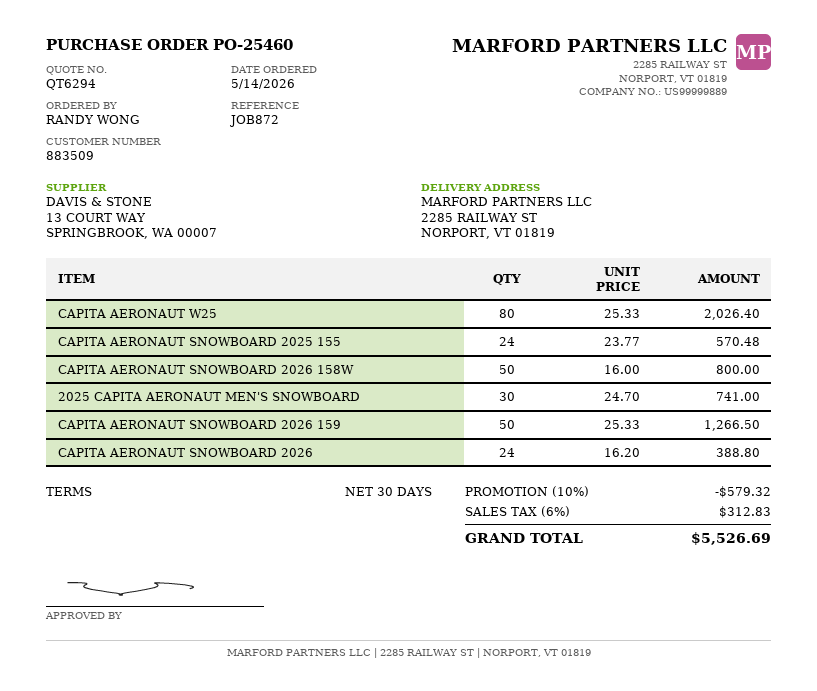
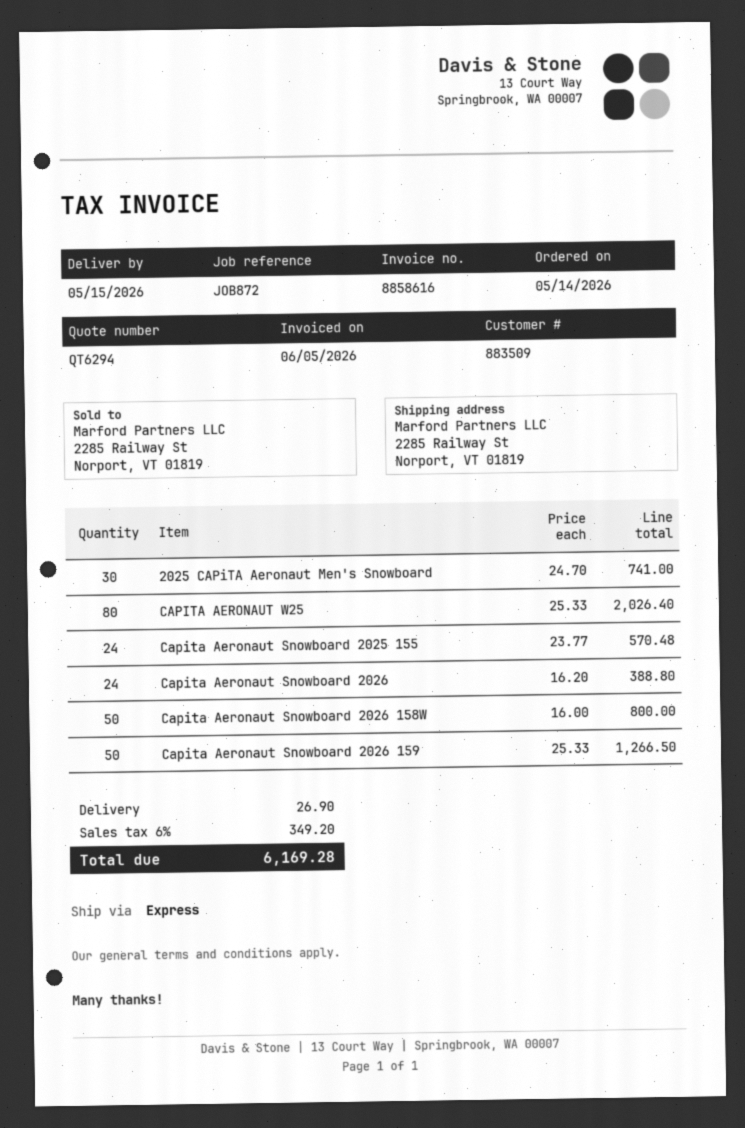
discount: 10% = 579.32 -> none
shipping: none -> 26.90
tax: 6% = 312.83 -> 6% = 349.20
total: 5526.69 -> 6169.28

